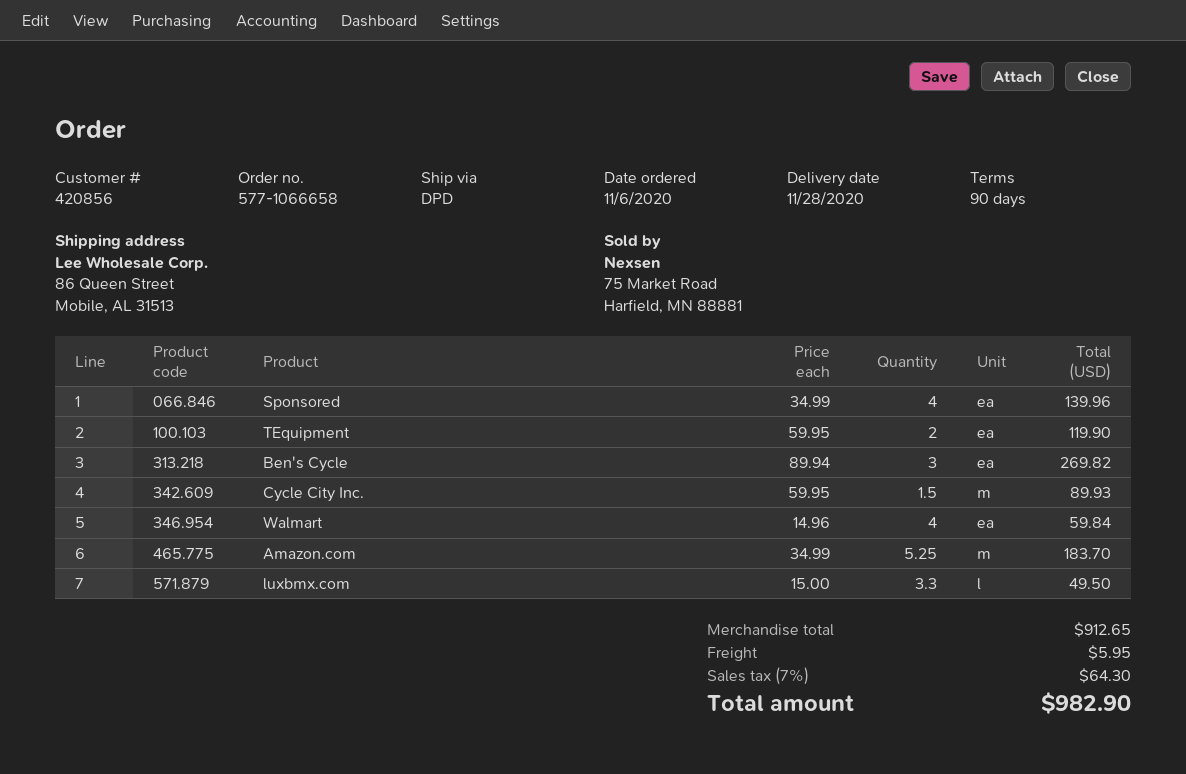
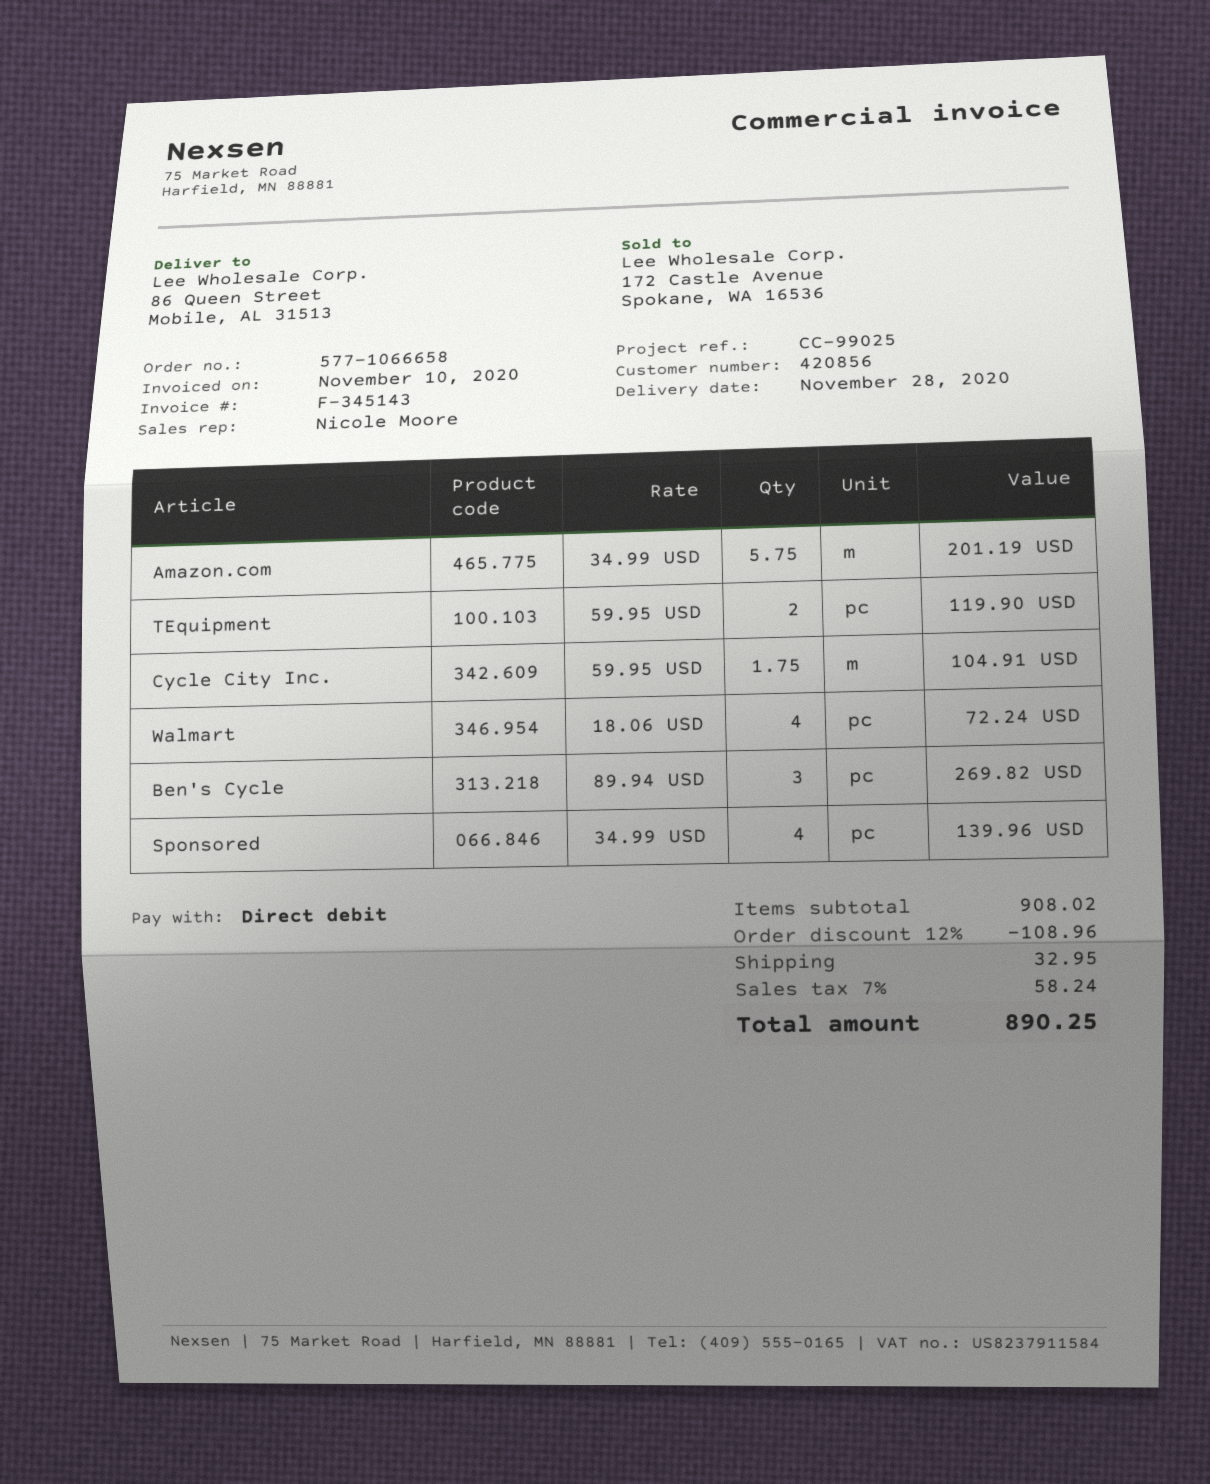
Cycle City Inc.: 1.5 x 59.95 = 89.93 -> 1.75 x 59.95 = 104.91
Walmart: 4 x 14.96 = 59.84 -> 4 x 18.06 = 72.24
Amazon.com: 5.25 x 34.99 = 183.70 -> 5.75 x 34.99 = 201.19
luxbmx.com: 3.3 x 15.00 = 49.50 -> none
subtotal: 912.65 -> 908.02
discount: none -> 12% = 108.96
shipping: 5.95 -> 32.95
tax: 7% = 64.30 -> 7% = 58.24
total: 982.90 -> 890.25

